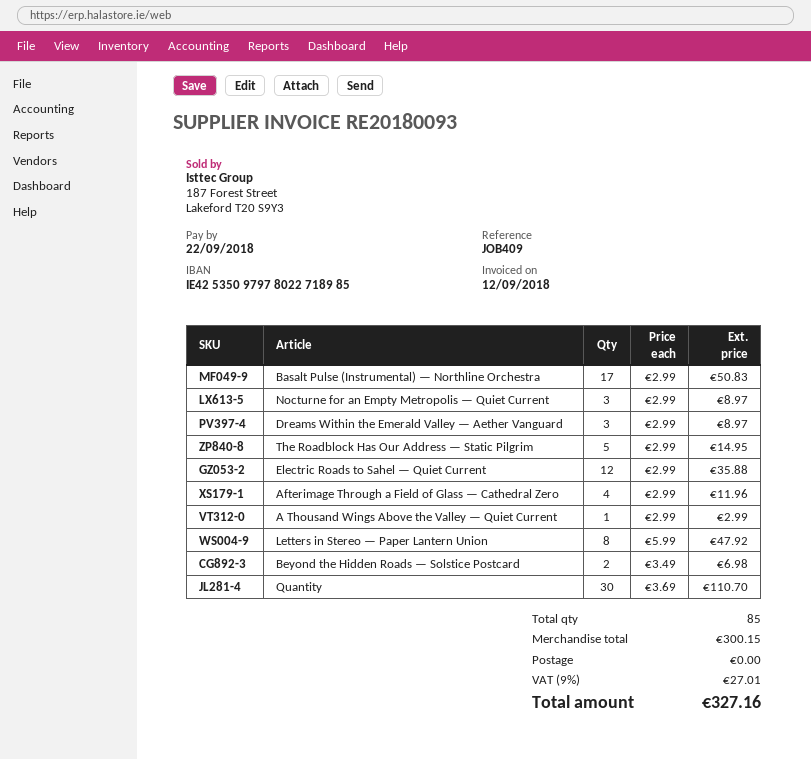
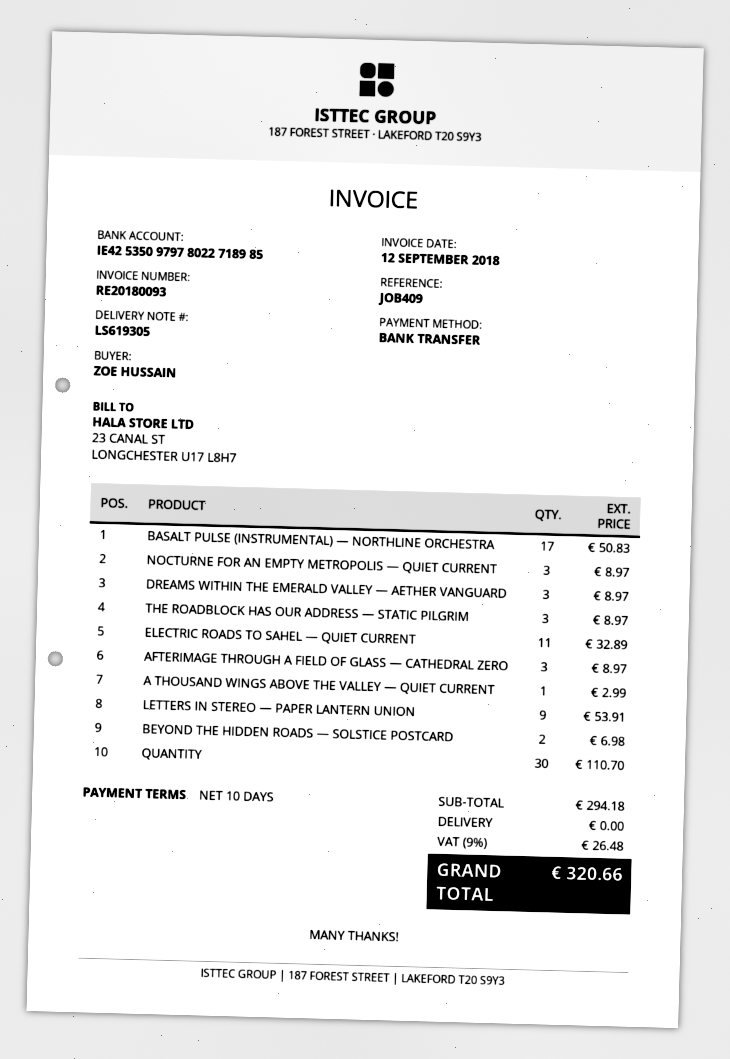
The Roadblock Has Our Address — Static Pilgrim: 5 for 14.95 -> 3 for 8.97
Electric Roads to Sahel — Quiet Current: 12 for 35.88 -> 11 for 32.89
Afterimage Through a Field of Glass — Cathedral Zero: 4 for 11.96 -> 3 for 8.97
Letters in Stereo — Paper Lantern Union: 8 for 47.92 -> 9 for 53.91
subtotal: 300.15 -> 294.18
tax: 9% = 27.01 -> 9% = 26.48
total: 327.16 -> 320.66

